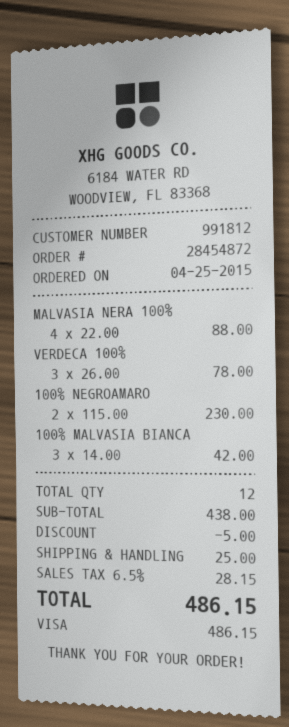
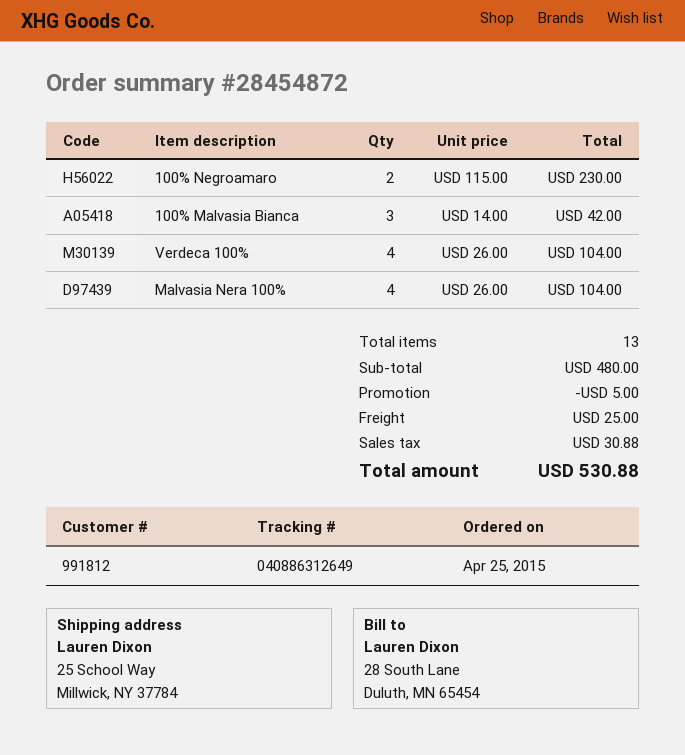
MALVASIA NERA 100%: 4 x 22.00 = 88.00 -> 4 x 26.00 = 104.00
VERDECA 100%: 3 x 26.00 = 78.00 -> 4 x 26.00 = 104.00
total quantity: 12 -> 13
subtotal: 438.00 -> 480.00
tax: 28.15 -> 30.88
total: 486.15 -> 530.88

